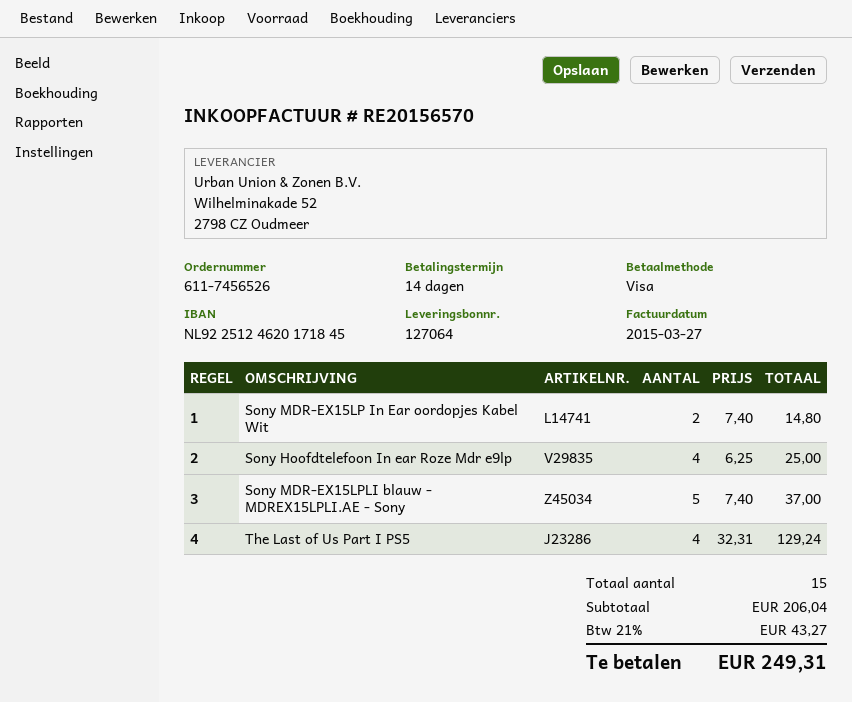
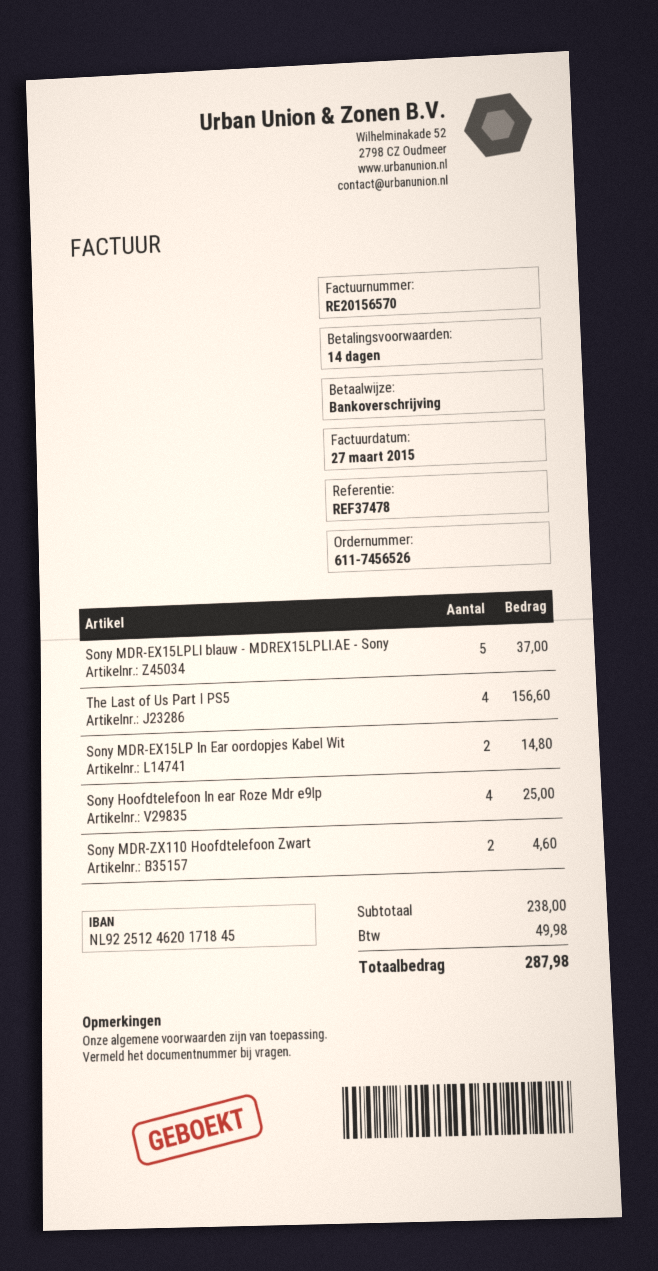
payment method: Visa -> bank transfer
The Last of Us Part I PS5: 4 for 129.24 -> 4 for 156.60
Sony MDR-ZX110 Hoofdtelefoon Zwart: none -> 2 for 4.60
subtotal: 206.04 -> 238.00
tax: 43.27 -> 49.98
total: 249.31 -> 287.98

